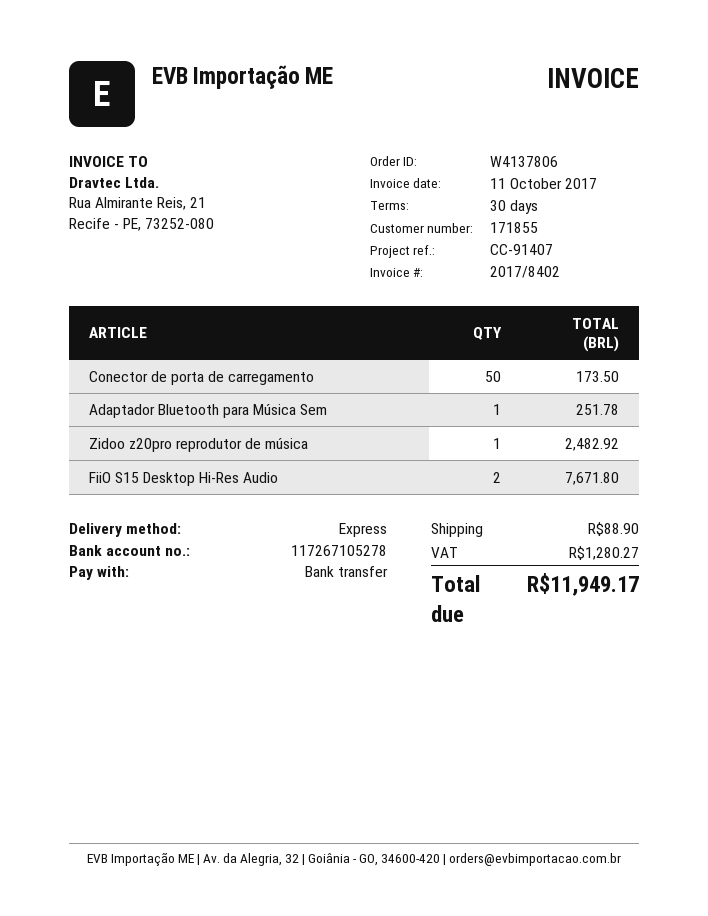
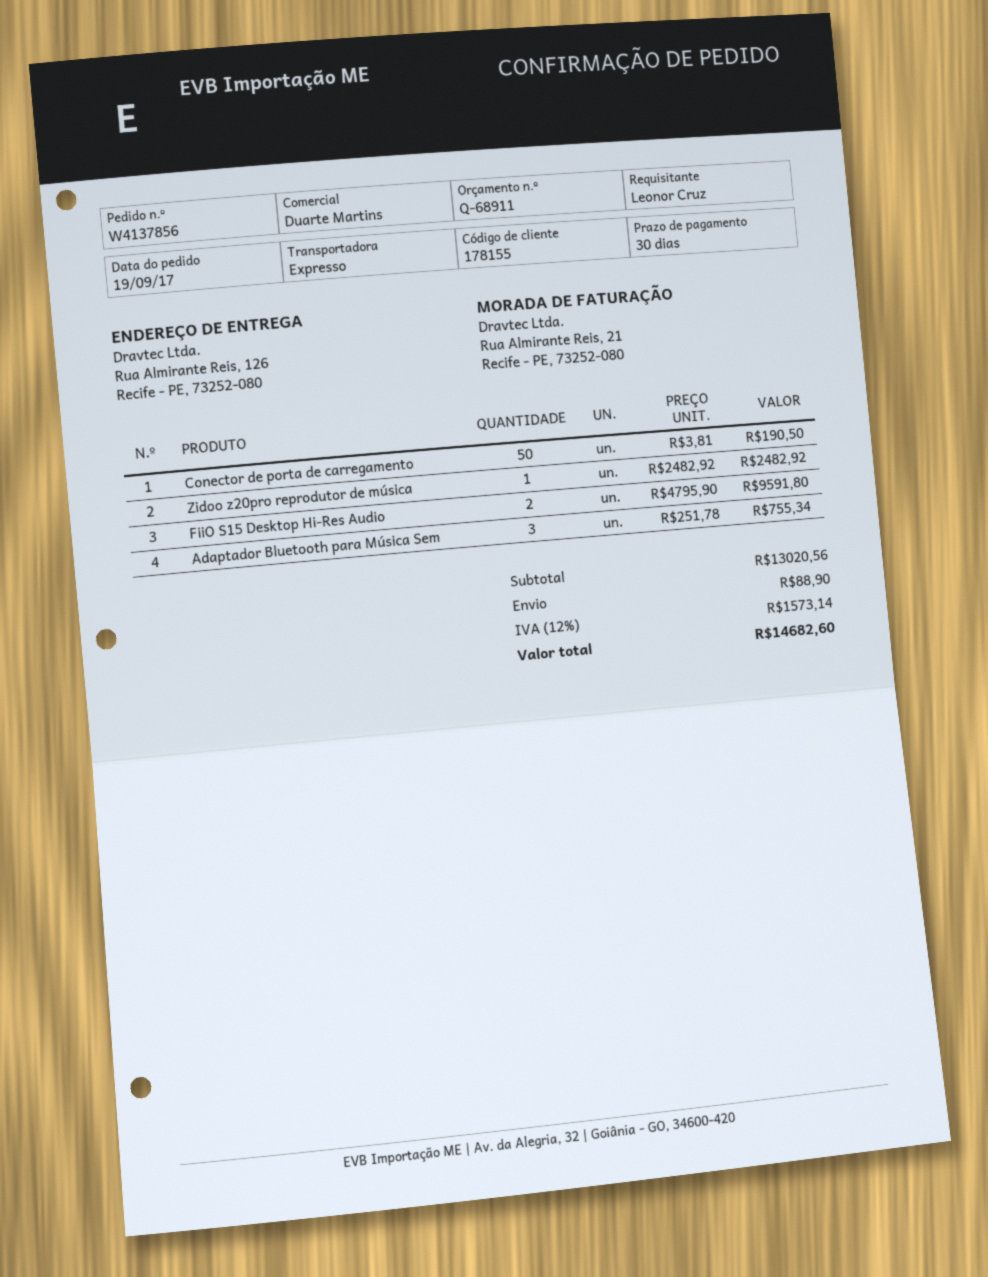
order number: W4137806 -> W4137856
customer number: 171855 -> 178155
Conector de porta de carregamento: 50 for 173.50 -> 50 for 190.50
Adaptador Bluetooth para Música Sem: 1 for 251.78 -> 3 for 755.34
FiiO S15 Desktop Hi-Res Audio: 2 for 7671.80 -> 2 for 9591.80
tax: 1280.27 -> 1573.14
total: 11949.17 -> 14682.60

